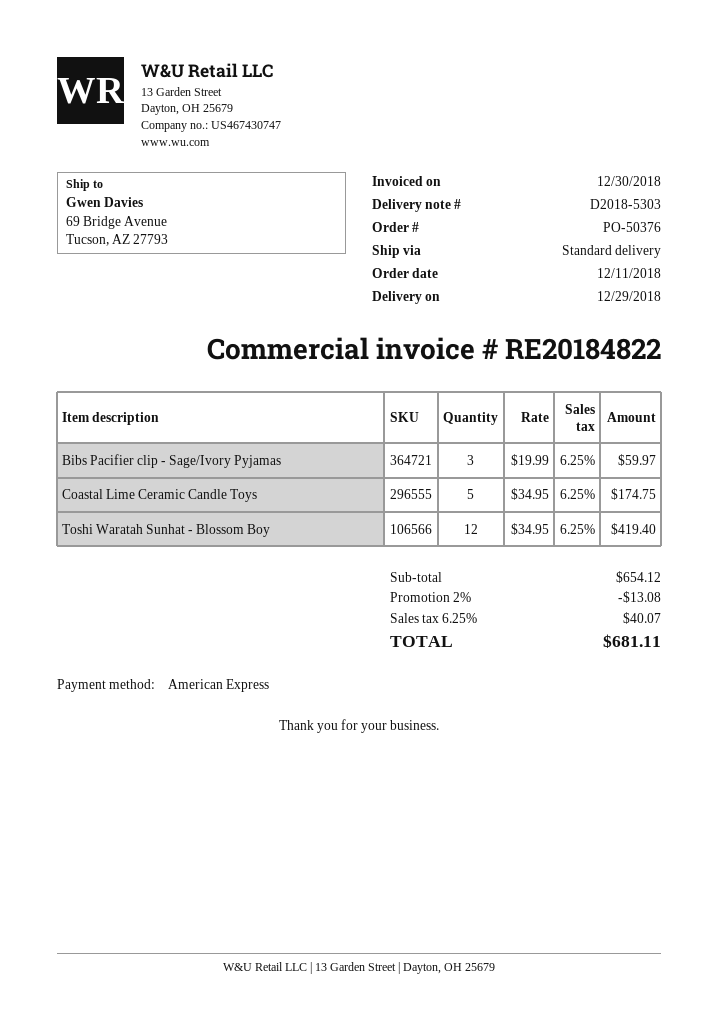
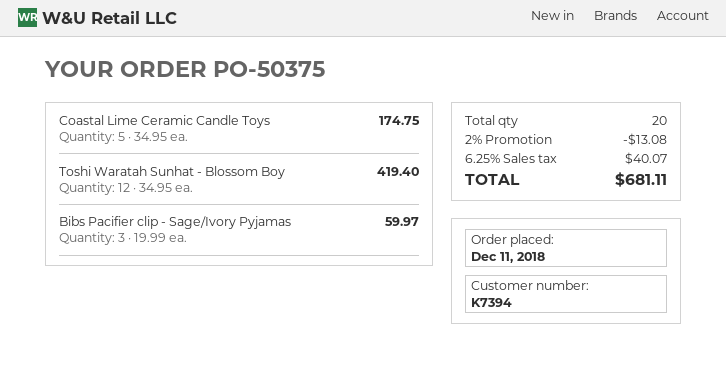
order number: PO-50376 -> PO-50375

